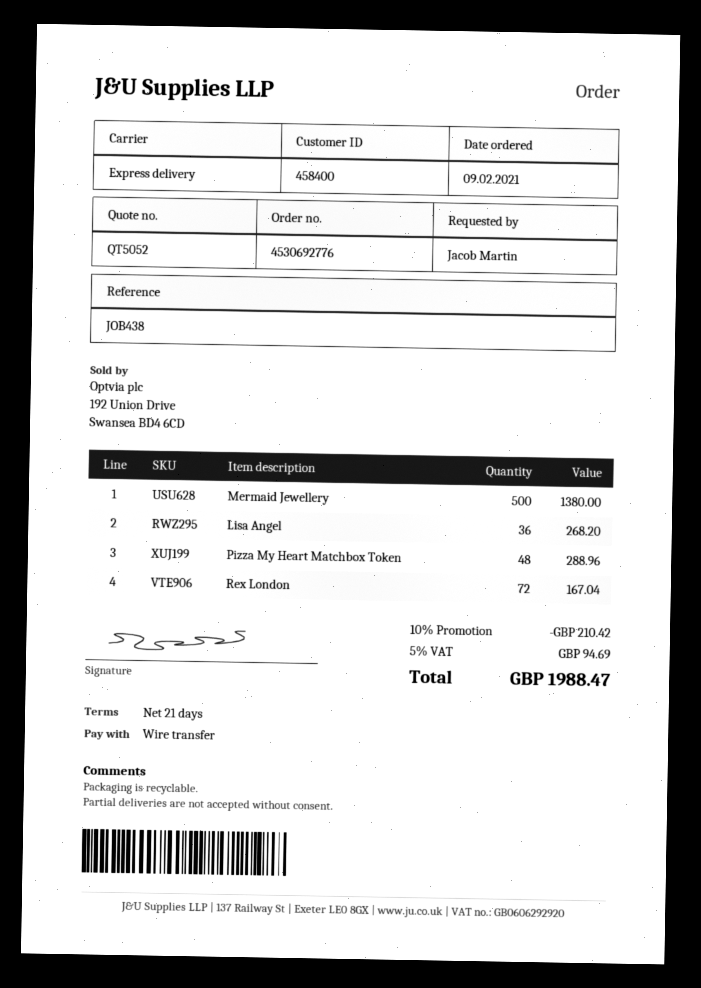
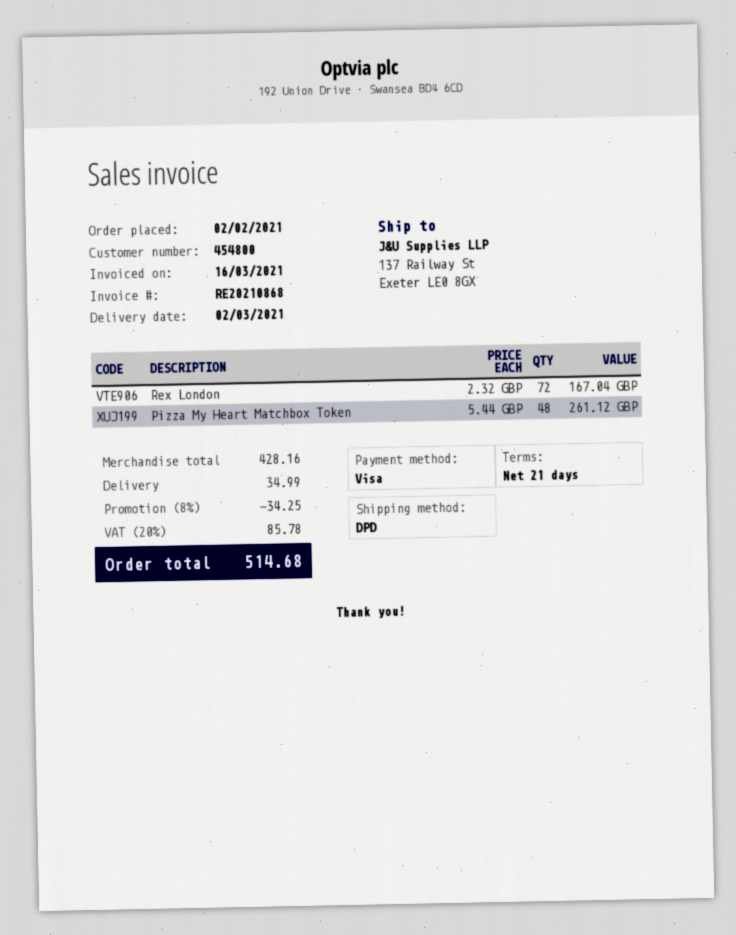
order date: 2021-02-09 -> 2021-02-02
customer number: 458400 -> 454800
payment method: bank transfer -> Visa
shipping method: express -> DPD
Mermaid Jewellery: 500 for 1380.00 -> none
Lisa Angel: 36 for 268.20 -> none
Pizza My Heart Matchbox Token: 48 for 288.96 -> 48 for 261.12
discount: 10% = 210.42 -> 8% = 34.25
shipping: none -> 34.99
tax: 5% = 94.69 -> 20% = 85.78
total: 1988.47 -> 514.68

